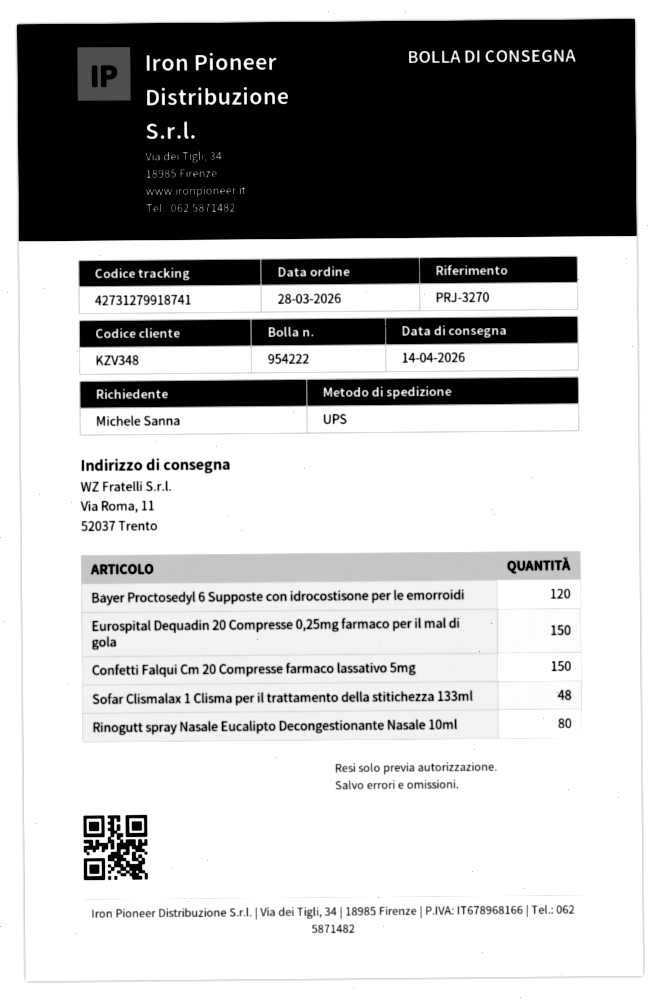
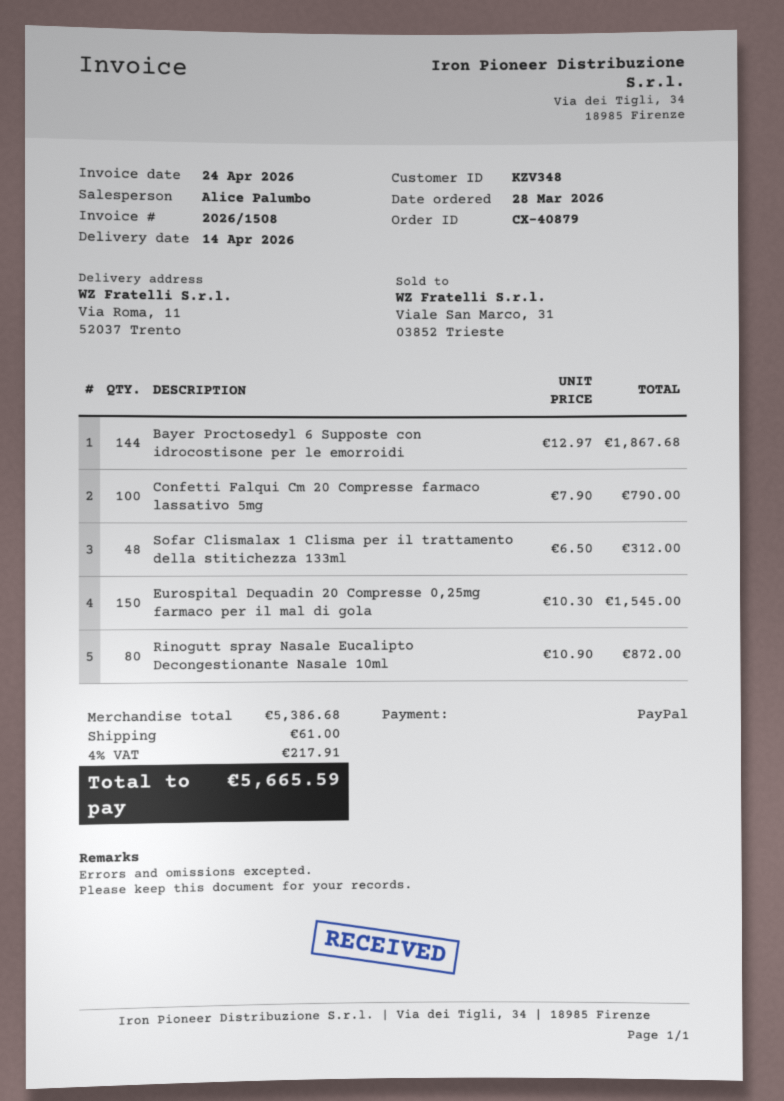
Bayer Proctosedyl 6 Supposte con idrocostisone per le emorroidi: 120 -> 144
Confetti Falqui Cm 20 Compresse farmaco lassativo 5mg: 150 -> 100

